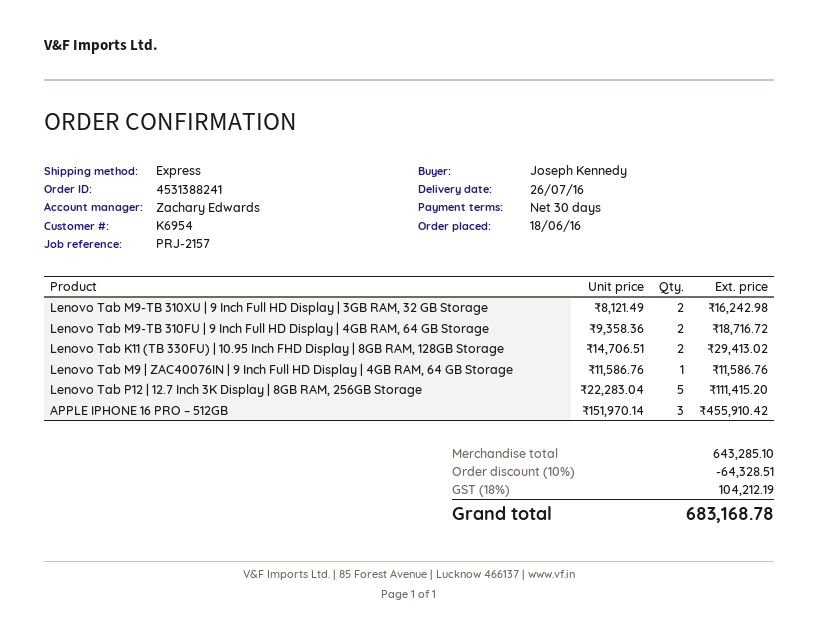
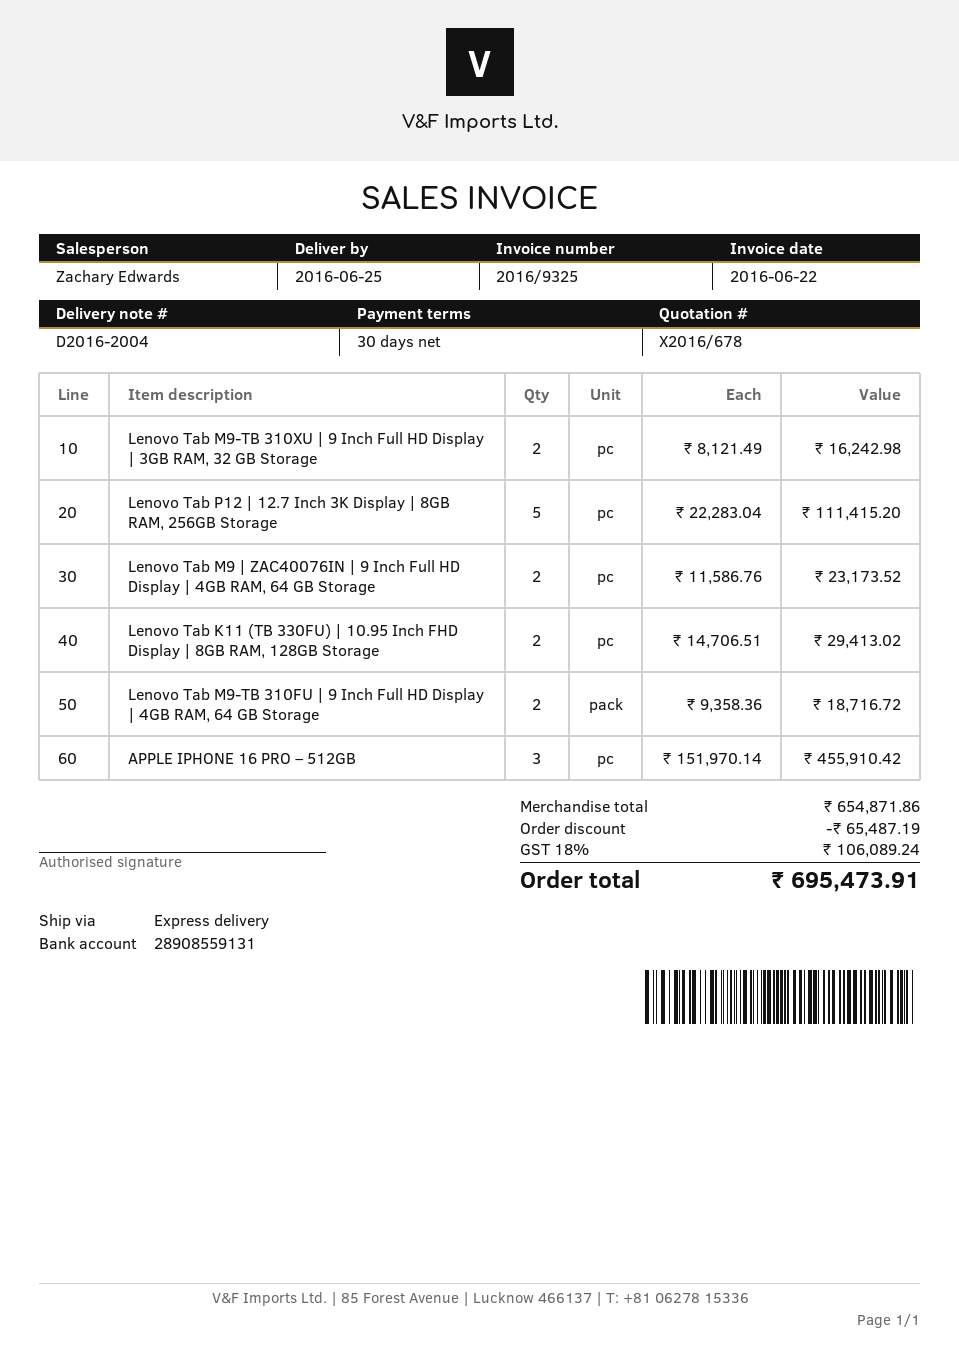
delivery date: 2016-07-26 -> 2016-06-25
Lenovo Tab M9 | ZAC40076IN | 9 Inch Full HD Display | 4GB RAM, 64 GB Storage: 1 x 11586.76 = 11586.76 -> 2 x 11586.76 = 23173.52
subtotal: 643285.10 -> 654871.86
discount: 64328.51 -> 65487.19
tax: 18% = 104212.19 -> 18% = 106089.24
total: 683168.78 -> 695473.91

